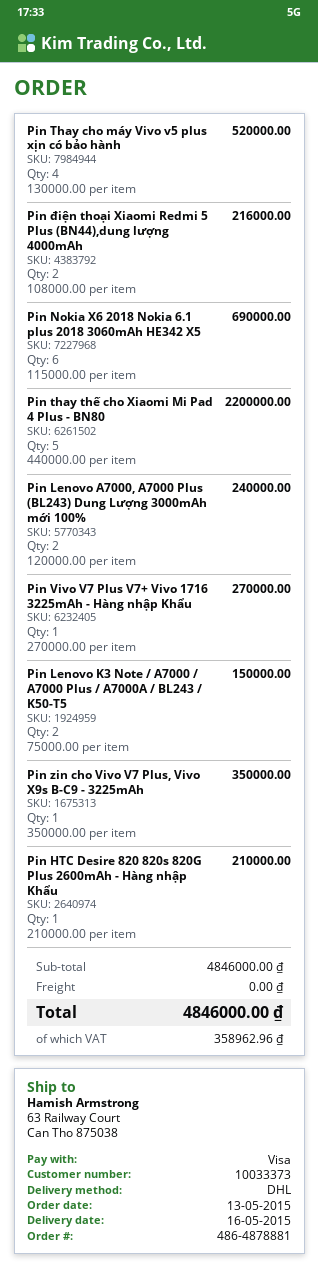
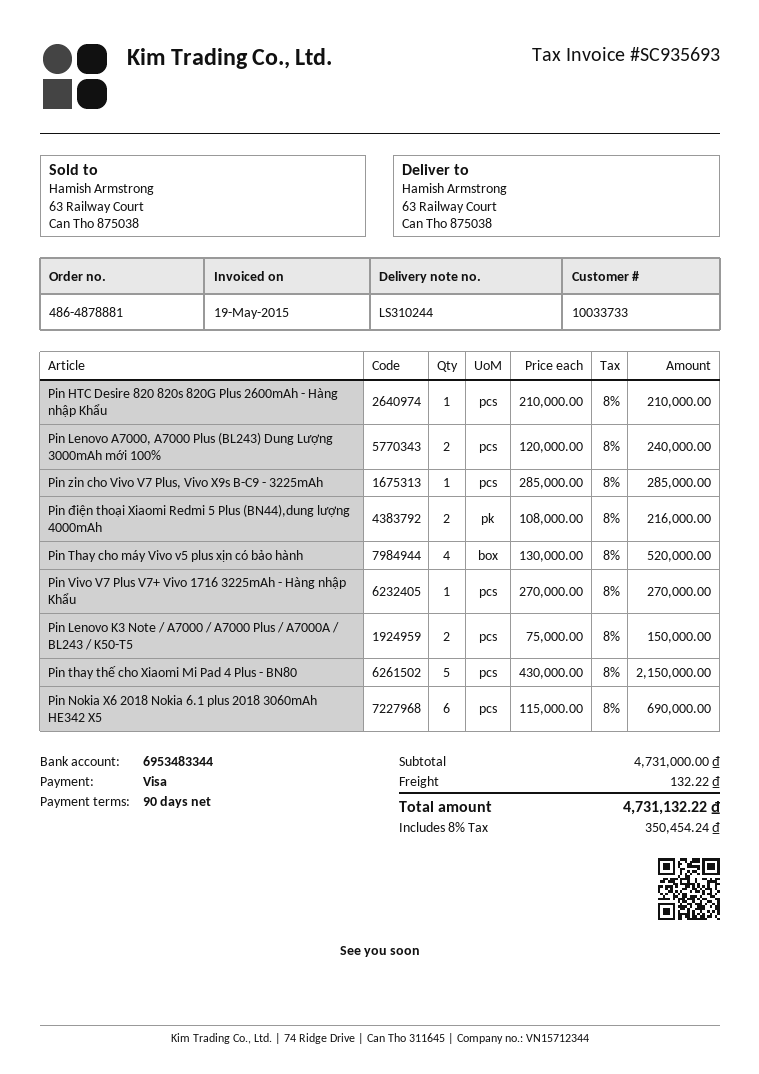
customer number: 10033373 -> 10033733
Pin thay thế cho Xiaomi Mi Pad 4 Plus - BN80: 5 x 440000.00 = 2200000.00 -> 5 x 430000.00 = 2150000.00
Pin zin cho Vivo V7 Plus, Vivo X9s B-C9 - 3225mAh: 1 x 350000.00 = 350000.00 -> 1 x 285000.00 = 285000.00
subtotal: 4846000.00 -> 4731000.00
shipping: 0.00 -> 132.22
tax: 358962.96 -> 350454.24
total: 4846000.00 -> 4731132.22

